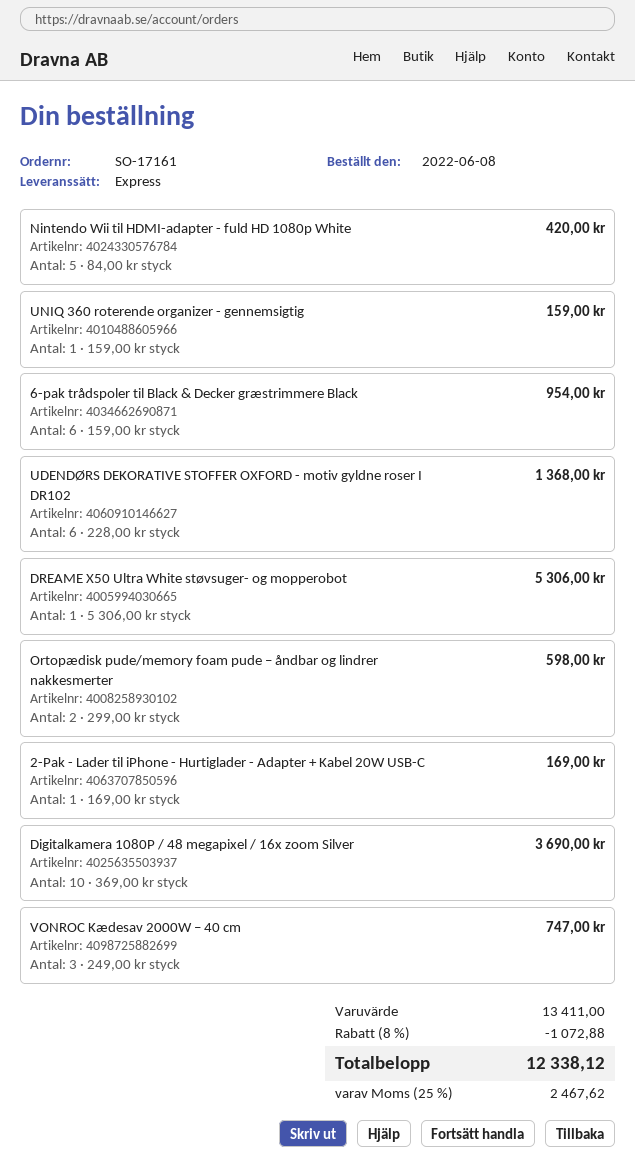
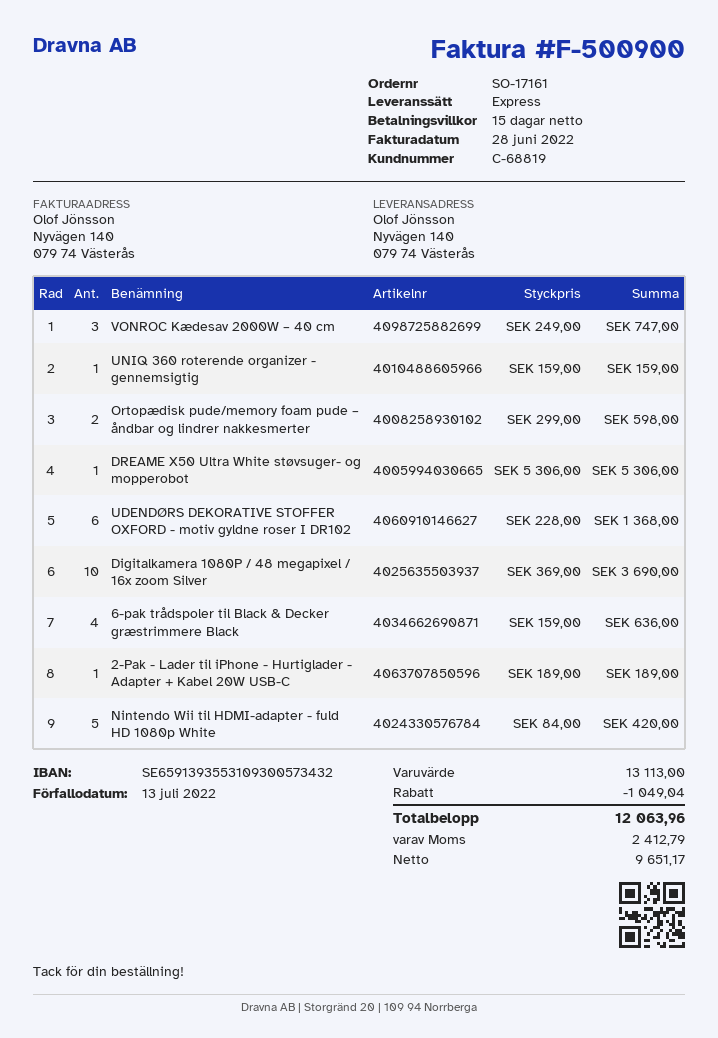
6-pak trådspoler til Black & Decker græstrimmere Black: 6 x 159.00 = 954.00 -> 4 x 159.00 = 636.00
2-Pak - Lader til iPhone - Hurtiglader - Adapter + Kabel 20W USB-C: 1 x 169.00 = 169.00 -> 1 x 189.00 = 189.00
subtotal: 13411.00 -> 13113.00
discount: 1072.88 -> 1049.04
tax: 2467.62 -> 2412.79
total: 12338.12 -> 12063.96

